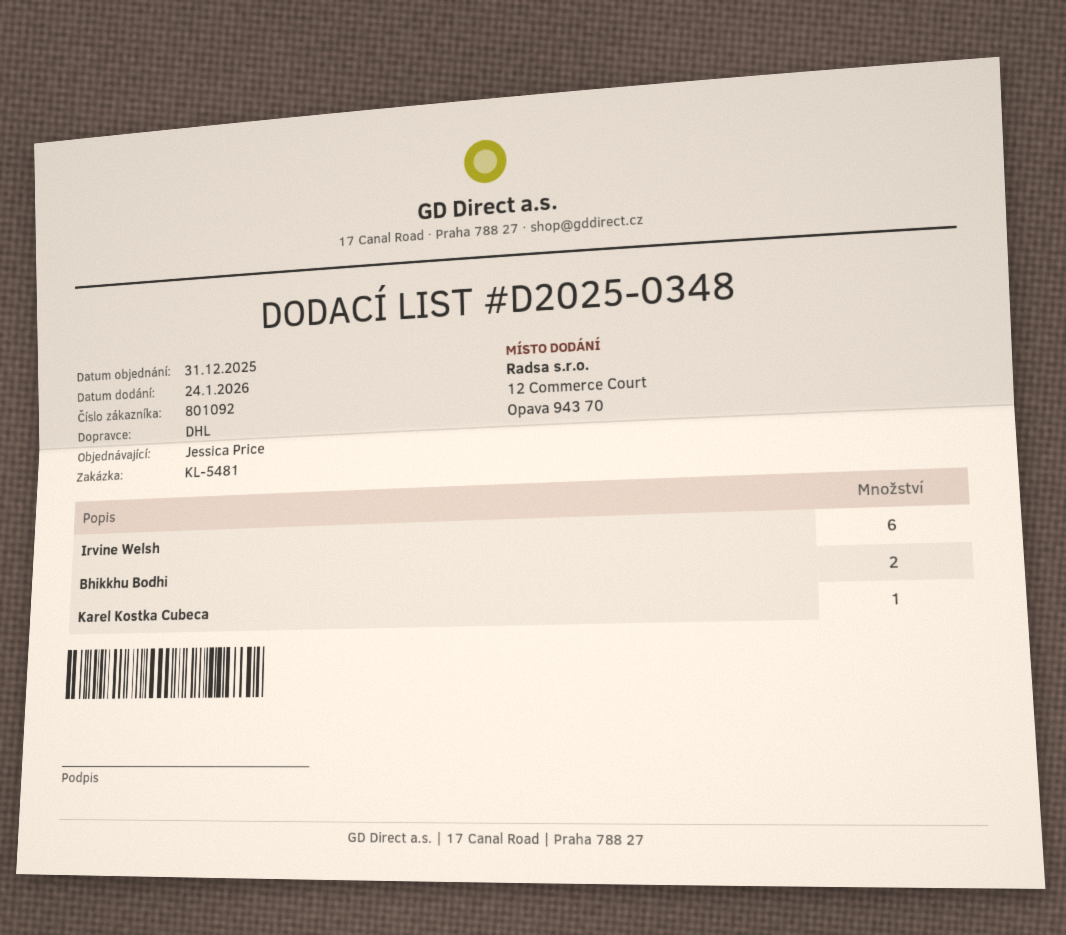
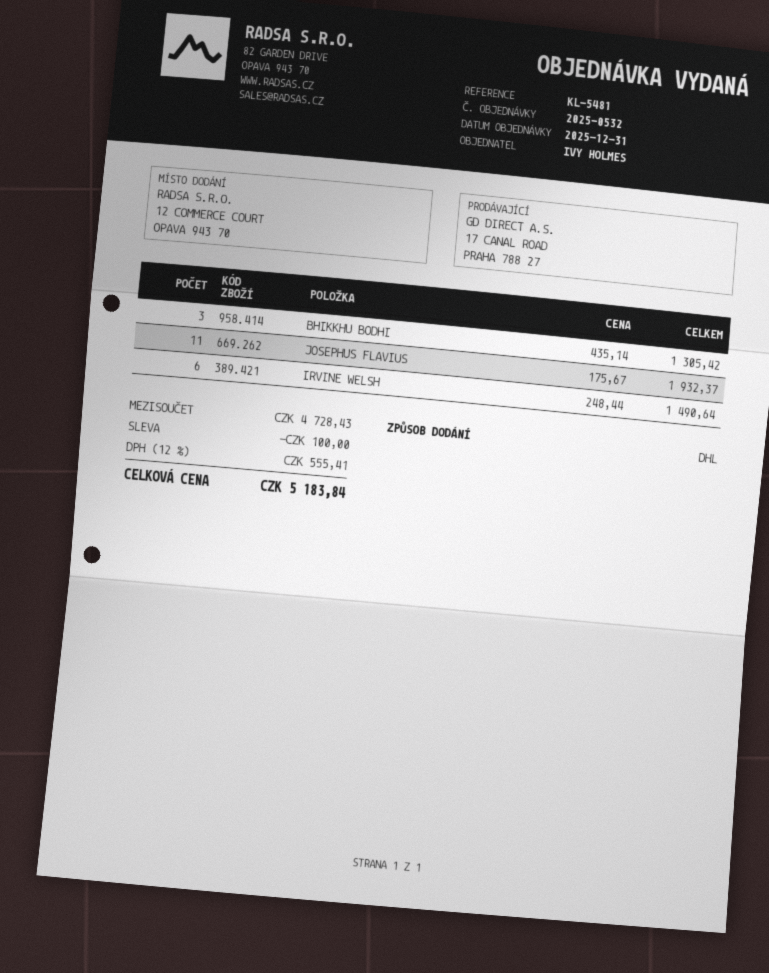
ordered by: Jessica Price -> IVY HOLMES
Bhikkhu Bodhi: 2 -> 3
Karel Kostka Cubeca: 1 -> none
JOSEPHUS FLAVIUS: none -> 11

